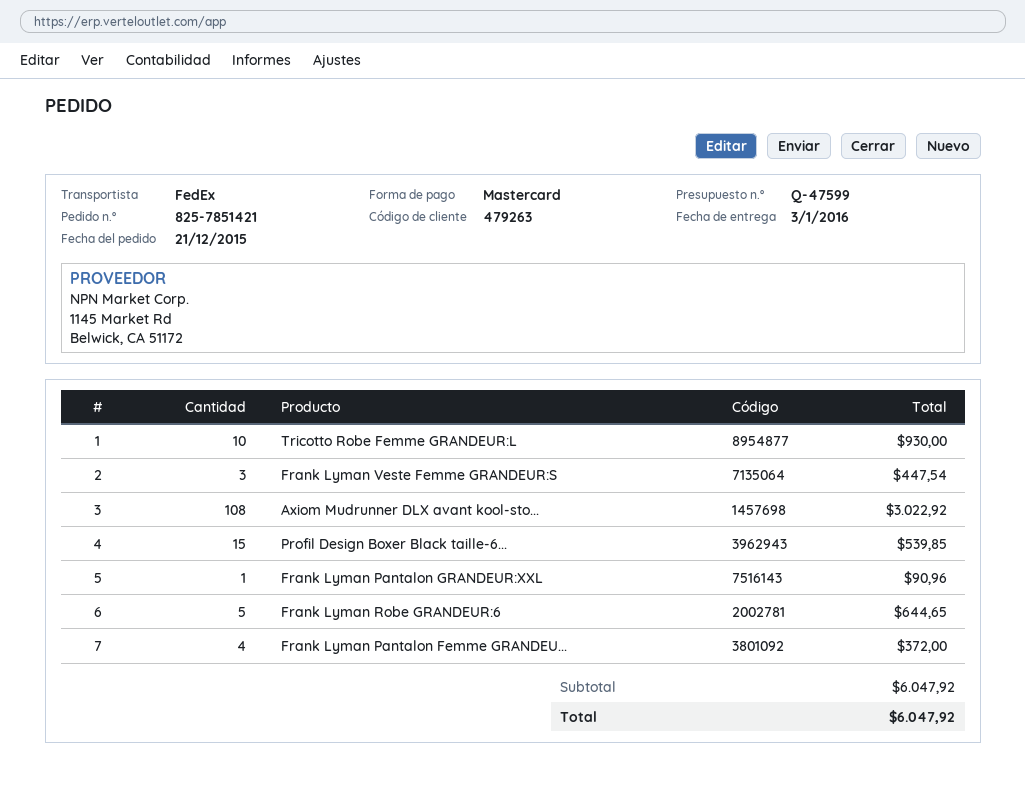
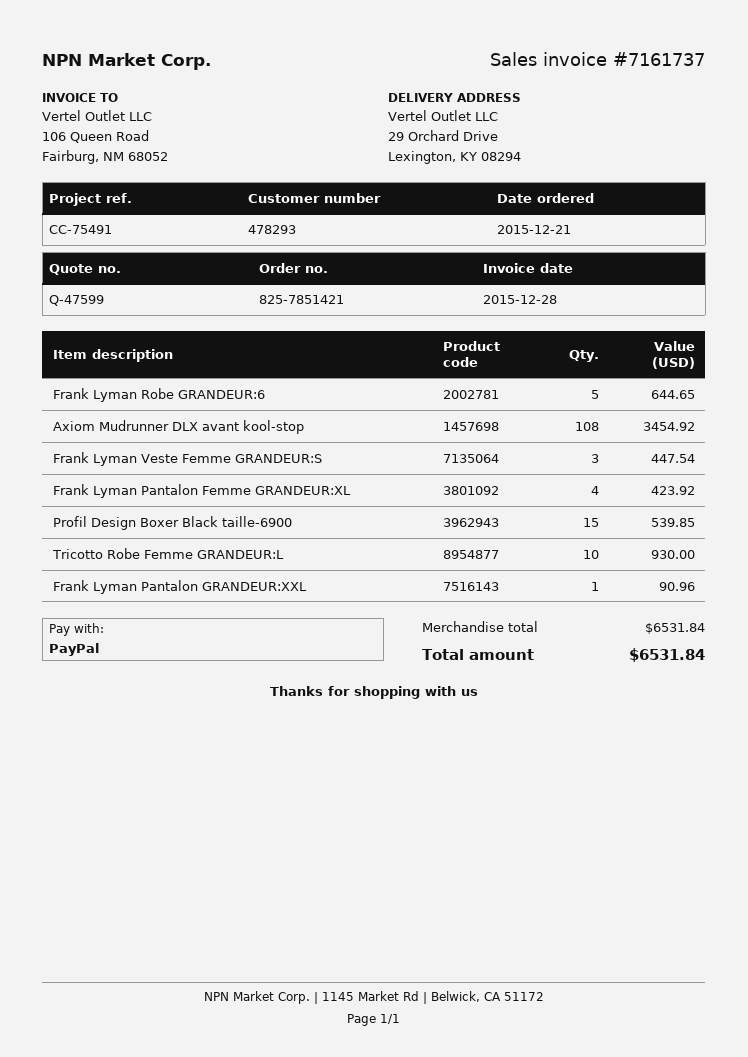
customer number: 479263 -> 478293
payment method: Mastercard -> PayPal
Axiom Mudrunner DLX avant kool-sto...: 108 for 3022.92 -> 108 for 3454.92
Frank Lyman Pantalon Femme GRANDEU...: 4 for 372.00 -> 4 for 423.92
subtotal: 6047.92 -> 6531.84
total: 6047.92 -> 6531.84

